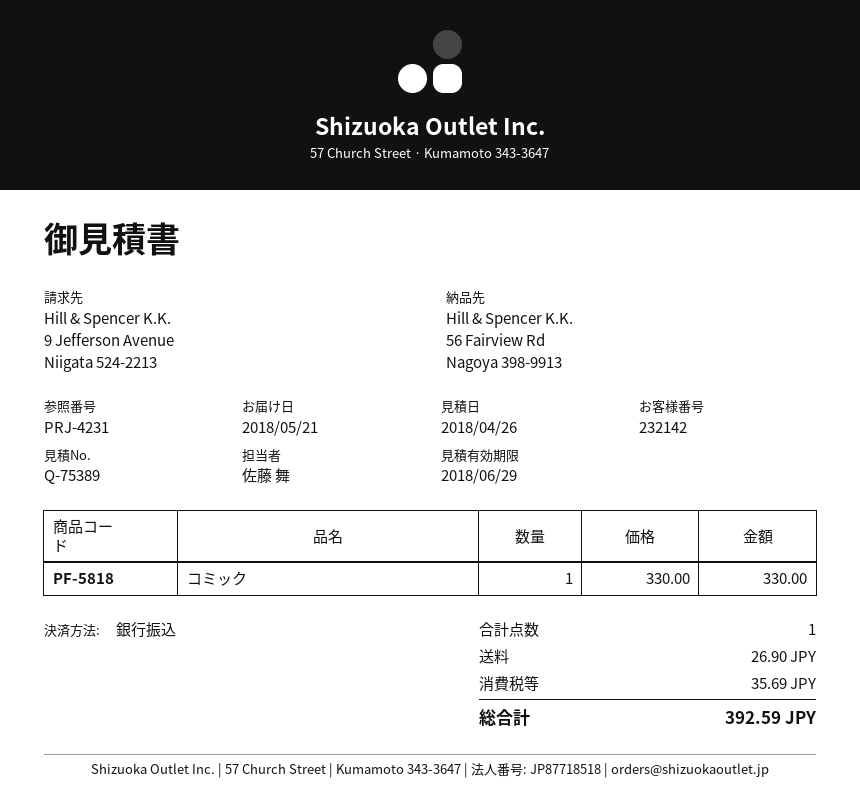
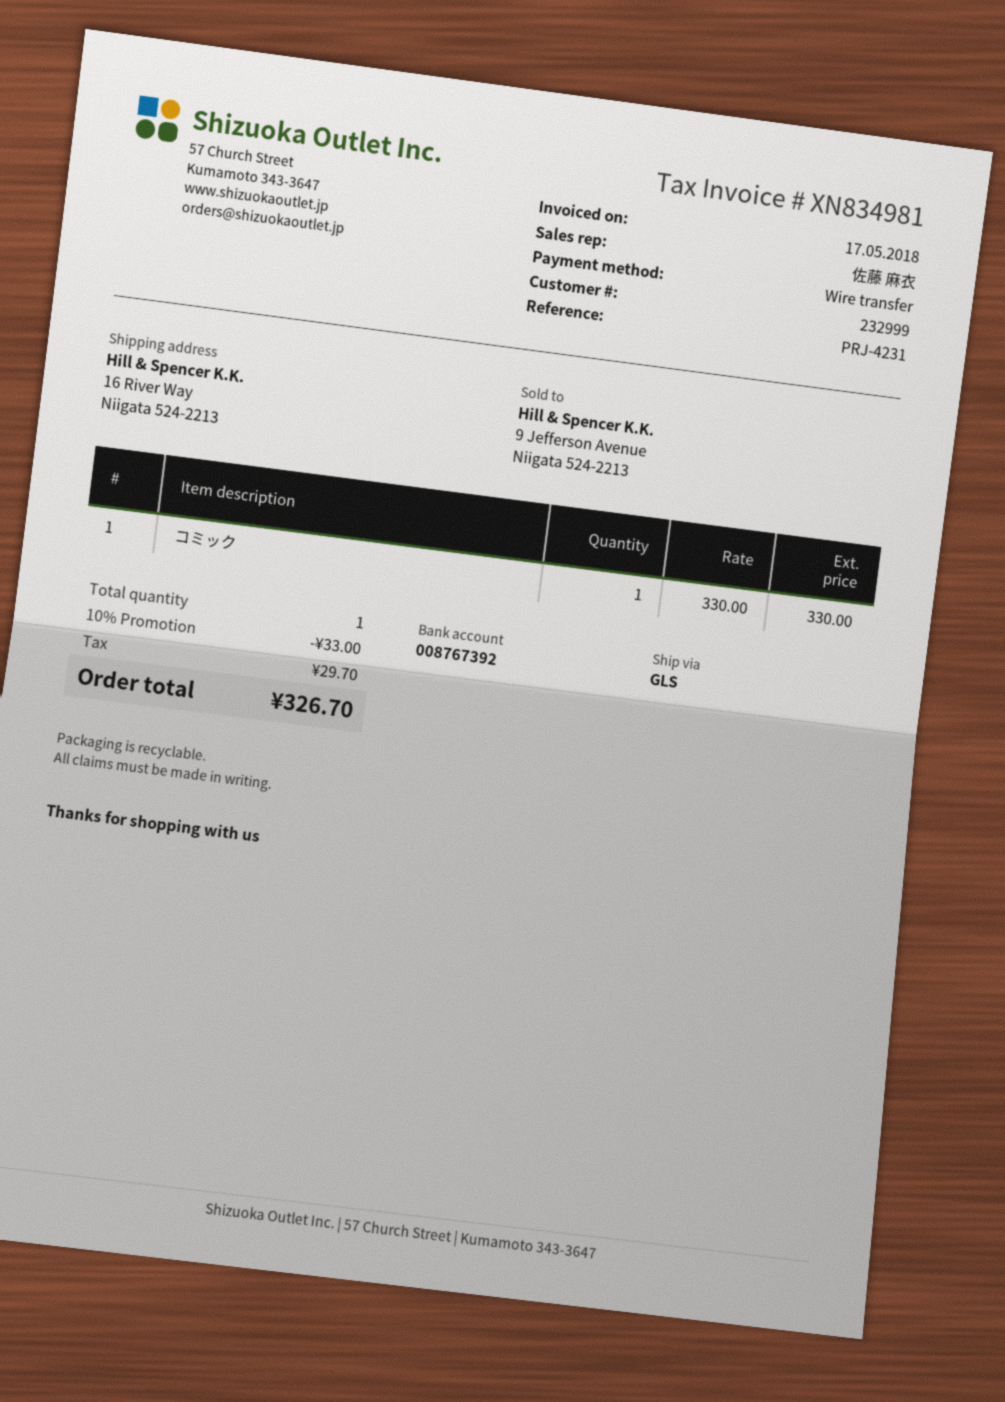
customer number: 232142 -> 232999
sales rep: 佐藤 舞 -> 佐藤 麻衣
ship to: 56 Fairview Rd, Nagoya 398-9913 -> 16 River Way, Niigata 524-2213
discount: none -> 10% = 33.00
shipping: 26.90 -> none
tax: 35.69 -> 29.70
total: 392.59 -> 326.70

